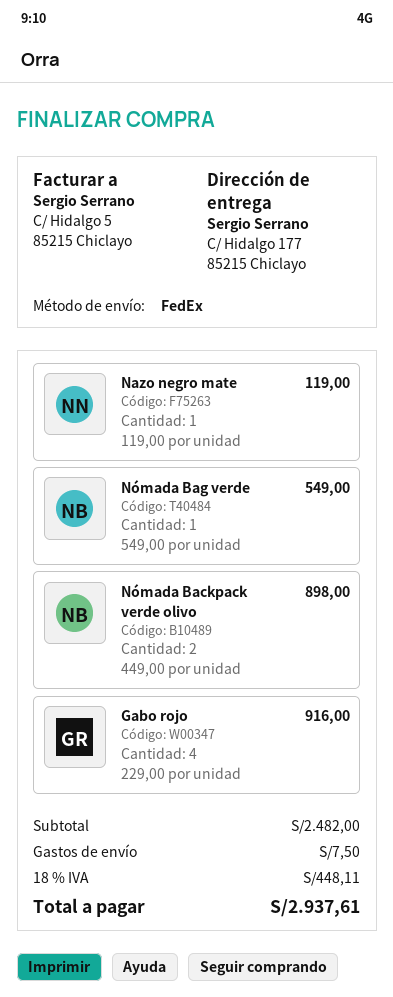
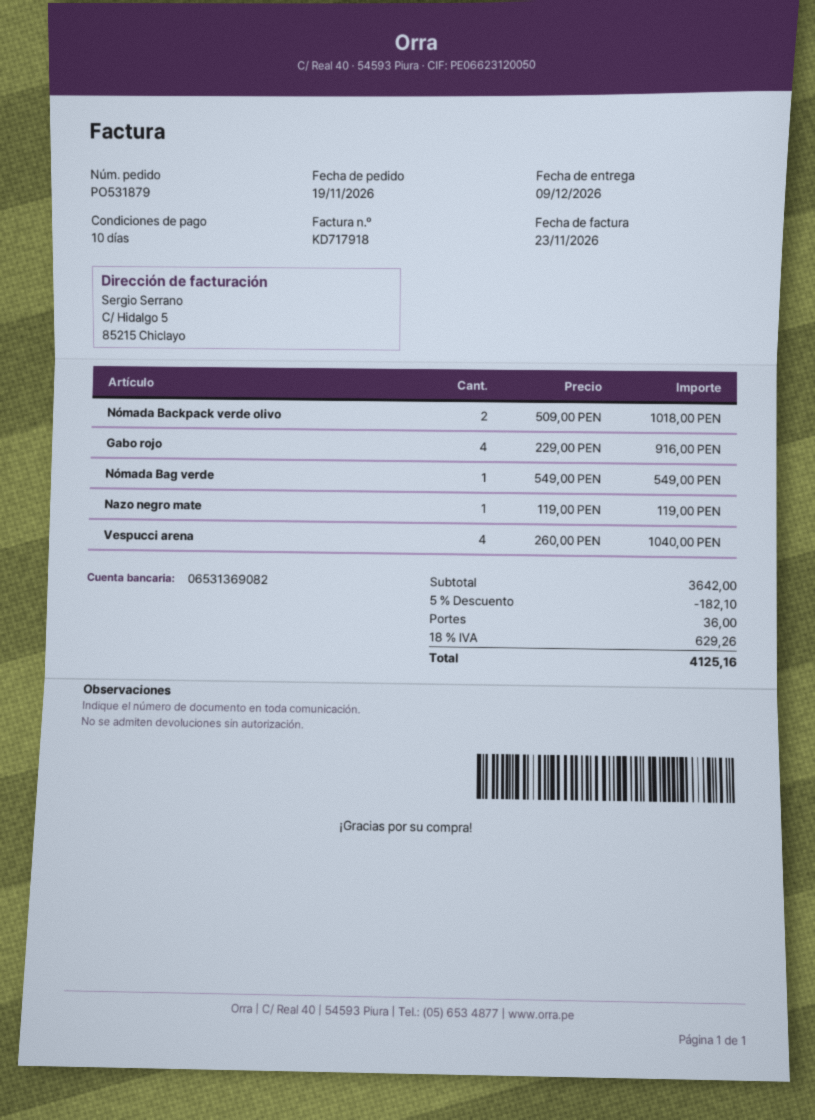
Nómada Backpack verde olivo: 2 x 449.00 = 898.00 -> 2 x 509.00 = 1018.00
Vespucci arena: none -> 4 x 260.00 = 1040.00
subtotal: 2482.00 -> 3642.00
discount: none -> 5% = 182.10
shipping: 7.50 -> 36.00
tax: 18% = 448.11 -> 18% = 629.26
total: 2937.61 -> 4125.16

